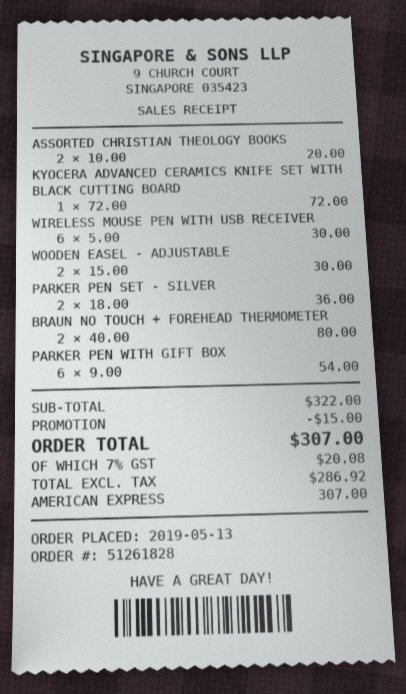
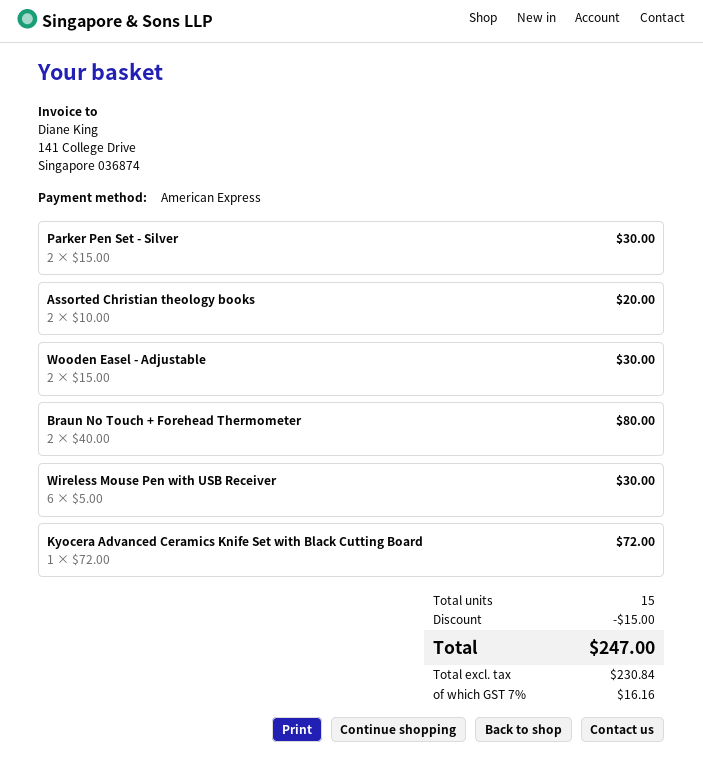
PARKER PEN SET - SILVER: 2 x 18.00 = 36.00 -> 2 x 15.00 = 30.00
PARKER PEN WITH GIFT BOX: 6 x 9.00 = 54.00 -> none
net: 286.92 -> 230.84
tax: 7% = 20.08 -> 7% = 16.16
total: 307.00 -> 247.00

